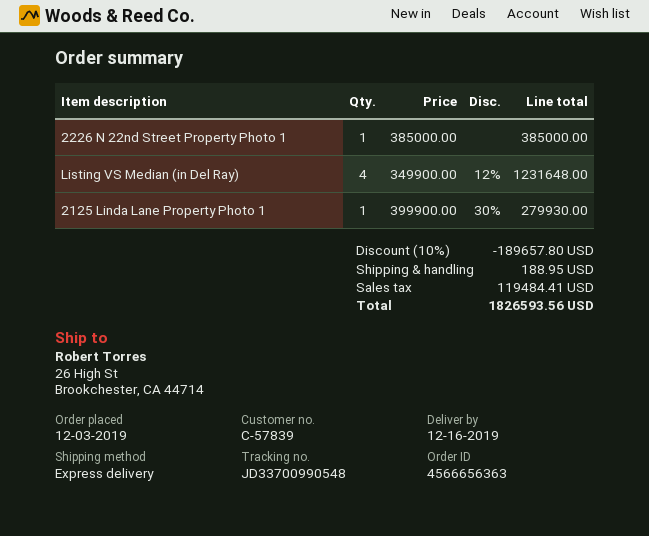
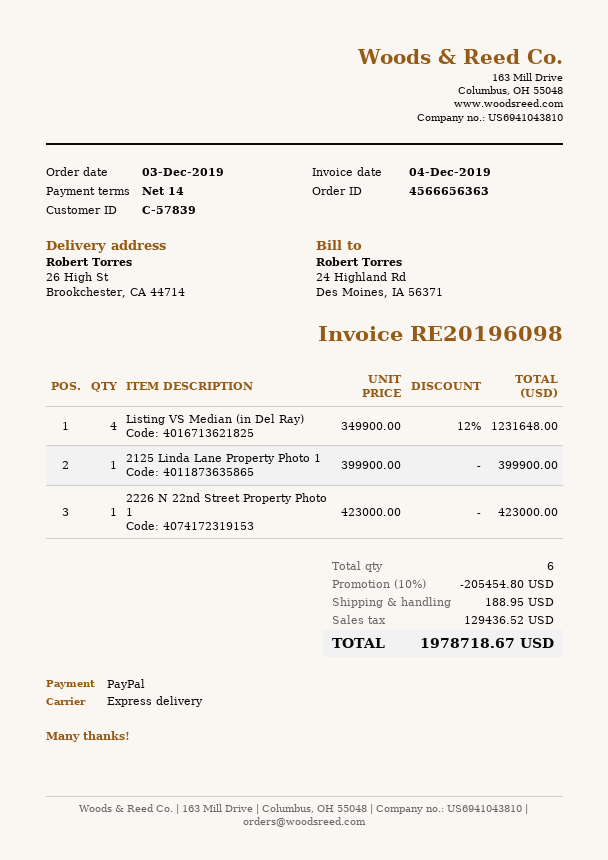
2226 N 22nd Street Property Photo 1: 1 x 385000.00 = 385000.00 -> 1 x 423000.00 = 423000.00
2125 Linda Lane Property Photo 1: 1 x 399900.00 - 30% = 279930.00 -> 1 x 399900.00 = 399900.00
discount: 10% = 189657.80 -> 10% = 205454.80
tax: 119484.41 -> 129436.52
total: 1826593.56 -> 1978718.67

